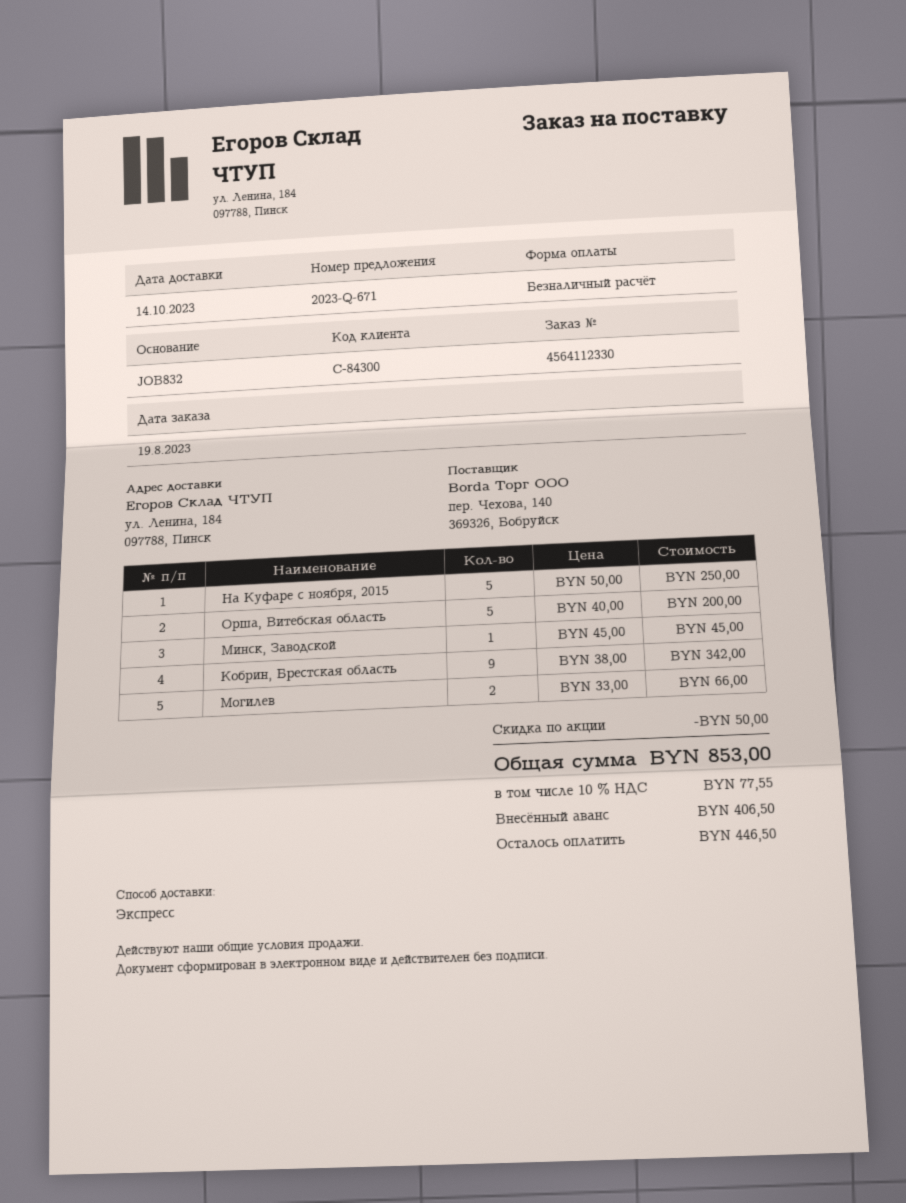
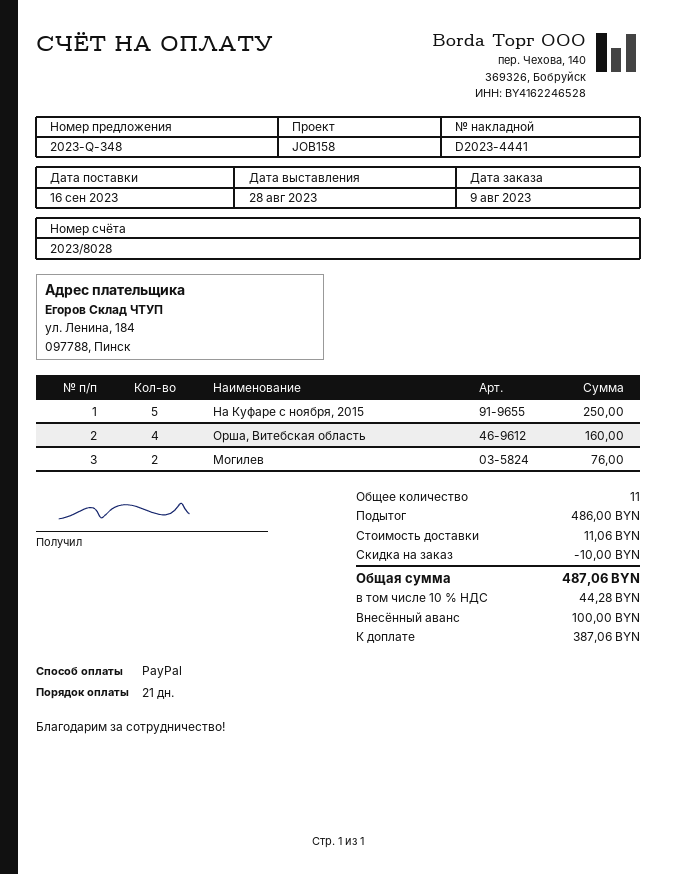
quote number: 2023-Q-671 -> 2023-Q-348
order date: 2023-08-19 -> 2023-08-09
delivery date: 2023-10-14 -> 2023-09-16
reference: JOB832 -> JOB158
payment method: bank transfer -> PayPal
Орша, Витебская область: 5 for 200.00 -> 4 for 160.00
Минск, Заводской: 1 for 45.00 -> none
Кобрин, Брестская область: 9 for 342.00 -> none
Могилев: 2 for 66.00 -> 2 for 76.00
discount: 50.00 -> 10.00
shipping: none -> 11.06
tax: 10% = 77.55 -> 10% = 44.28
total: 853.00 -> 487.06
deposit: 406.50 -> 100.00
balance: 446.50 -> 387.06

